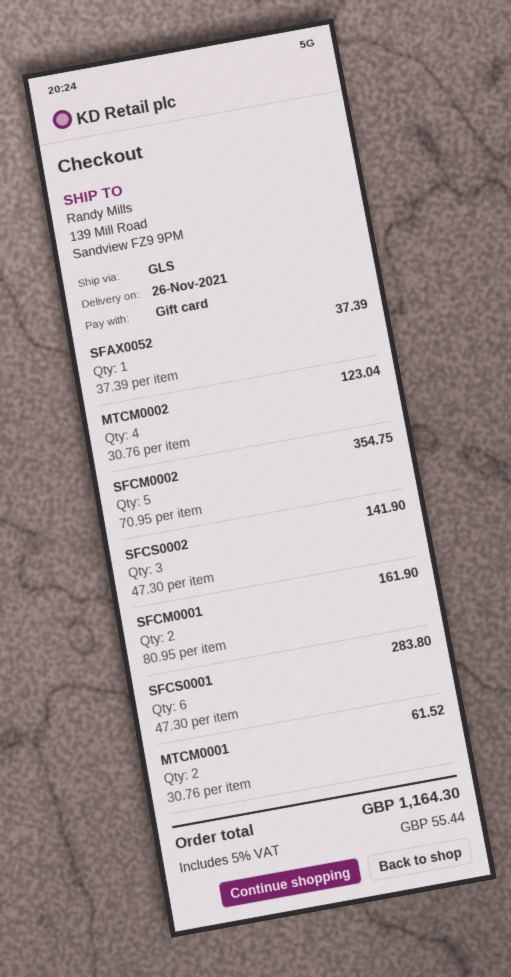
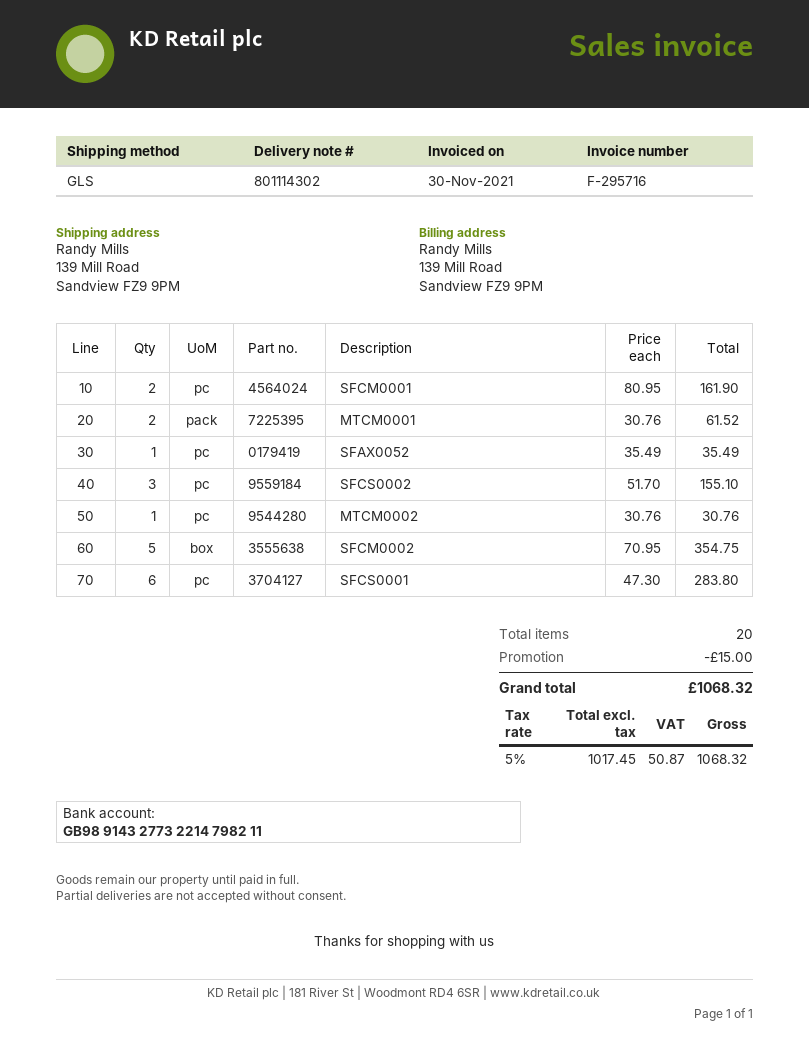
SFAX0052: 1 x 37.39 = 37.39 -> 1 x 35.49 = 35.49
MTCM0002: 4 x 30.76 = 123.04 -> 1 x 30.76 = 30.76
SFCS0002: 3 x 47.30 = 141.90 -> 3 x 51.70 = 155.10
discount: none -> 15.00
tax: 5% = 55.44 -> 5% = 50.87
total: 1164.30 -> 1068.32

